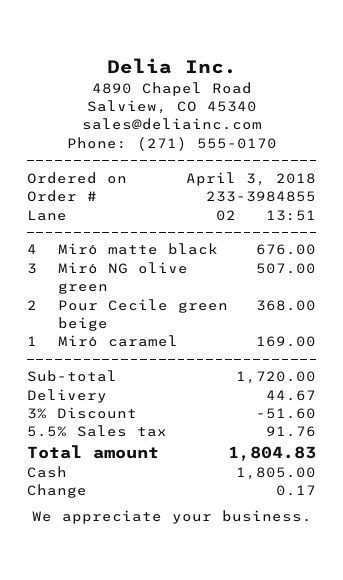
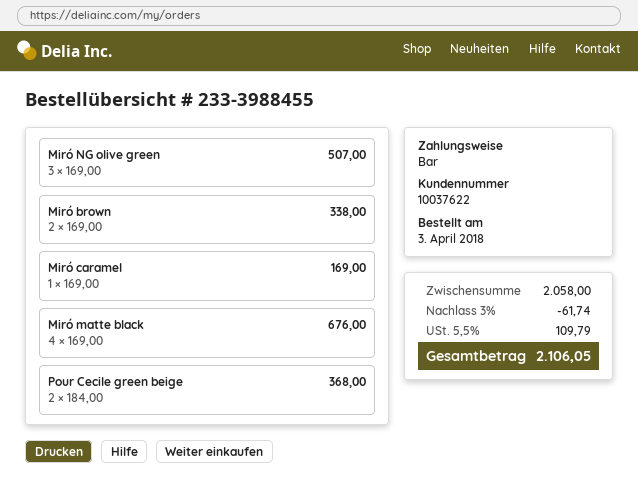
order number: 233-3984855 -> 233-3988455
Miró brown: none -> 2 for 338.00
subtotal: 1720.00 -> 2058.00
discount: 3% = 51.60 -> 3% = 61.74
shipping: 44.67 -> none
tax: 5.5% = 91.76 -> 5.5% = 109.79
total: 1804.83 -> 2106.05

